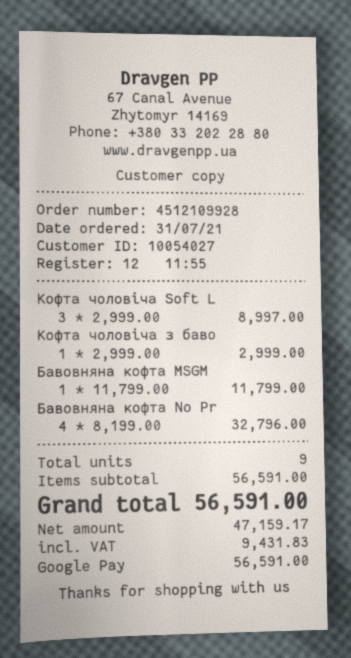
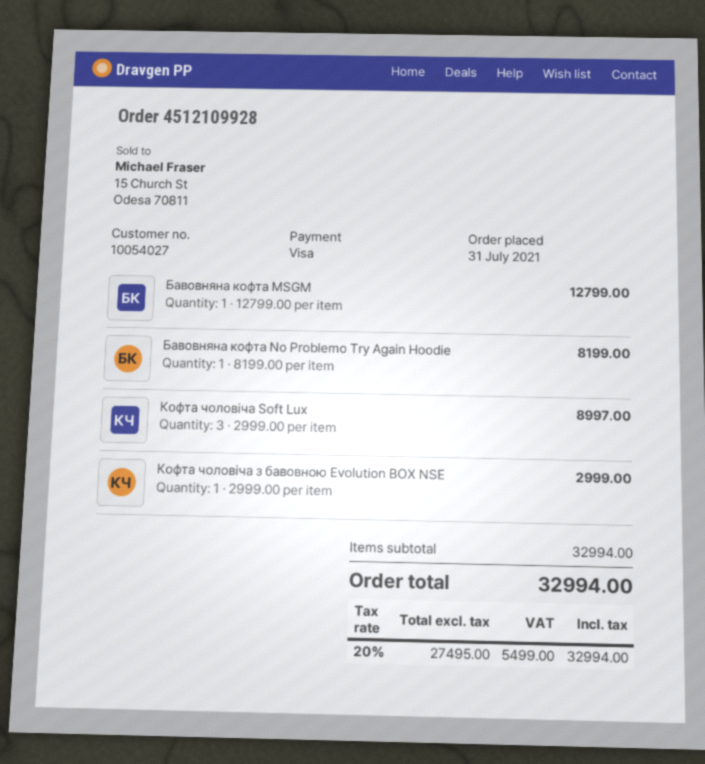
payment method: Google Pay -> Visa
Бавовняна кофта MSGM: 1 x 11799.00 = 11799.00 -> 1 x 12799.00 = 12799.00
Бавовняна кофта No Pr: 4 x 8199.00 = 32796.00 -> 1 x 8199.00 = 8199.00
subtotal: 56591.00 -> 32994.00
net: 47159.17 -> 27495.00
tax: 9431.83 -> 5499.00
total: 56591.00 -> 32994.00

